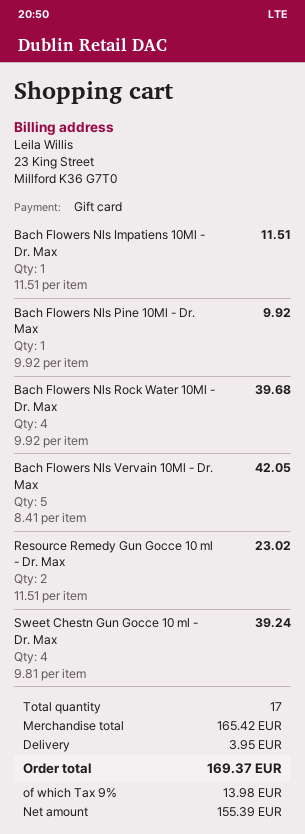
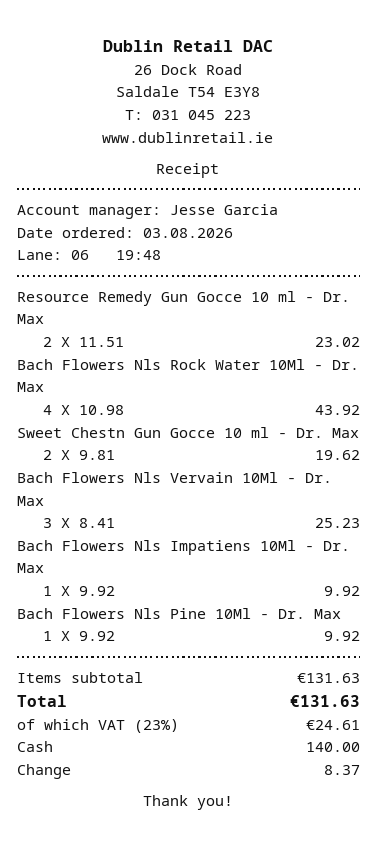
payment method: gift card -> cash
Bach Flowers Nls Impatiens 10Ml - Dr. Max: 1 x 11.51 = 11.51 -> 1 x 9.92 = 9.92
Bach Flowers Nls Rock Water 10Ml - Dr. Max: 4 x 9.92 = 39.68 -> 4 x 10.98 = 43.92
Bach Flowers Nls Vervain 10Ml - Dr. Max: 5 x 8.41 = 42.05 -> 3 x 8.41 = 25.23
Sweet Chestn Gun Gocce 10 ml - Dr. Max: 4 x 9.81 = 39.24 -> 2 x 9.81 = 19.62
subtotal: 165.42 -> 131.63
shipping: 3.95 -> none
tax: 9% = 13.98 -> 23% = 24.61
total: 169.37 -> 131.63

